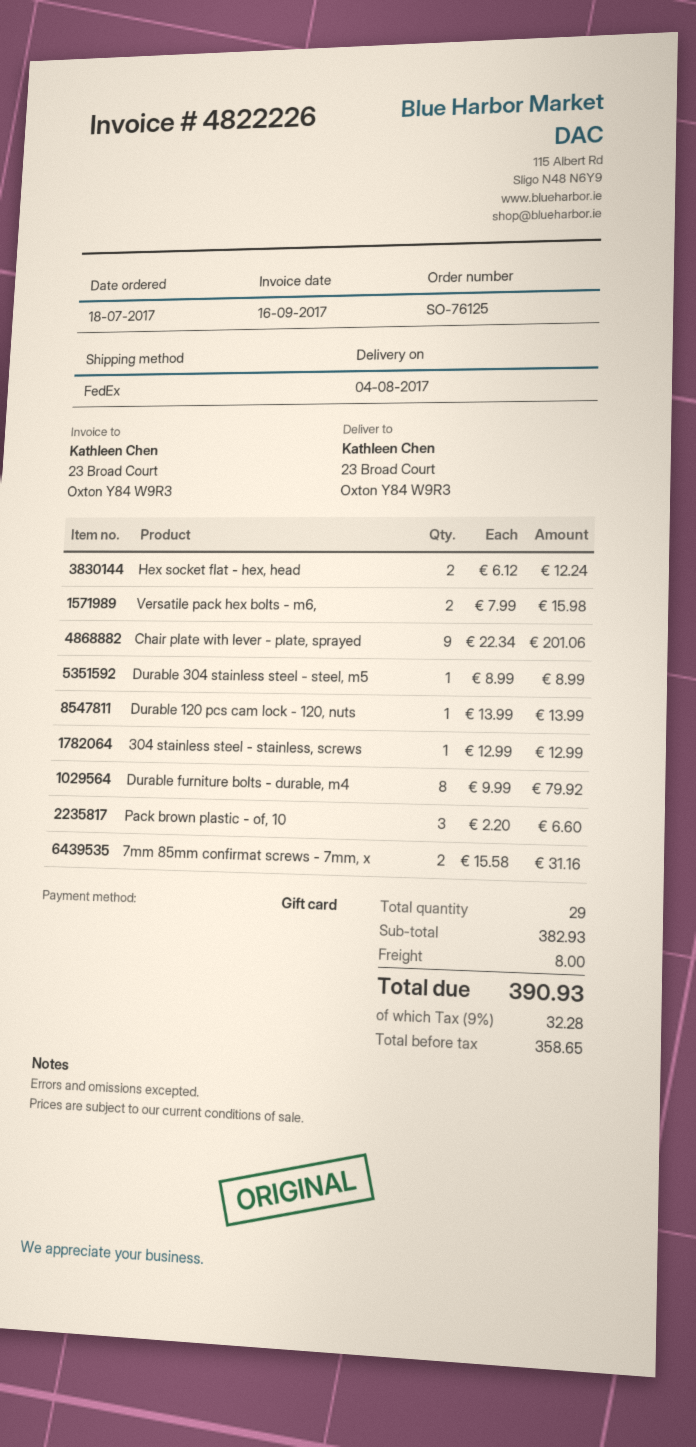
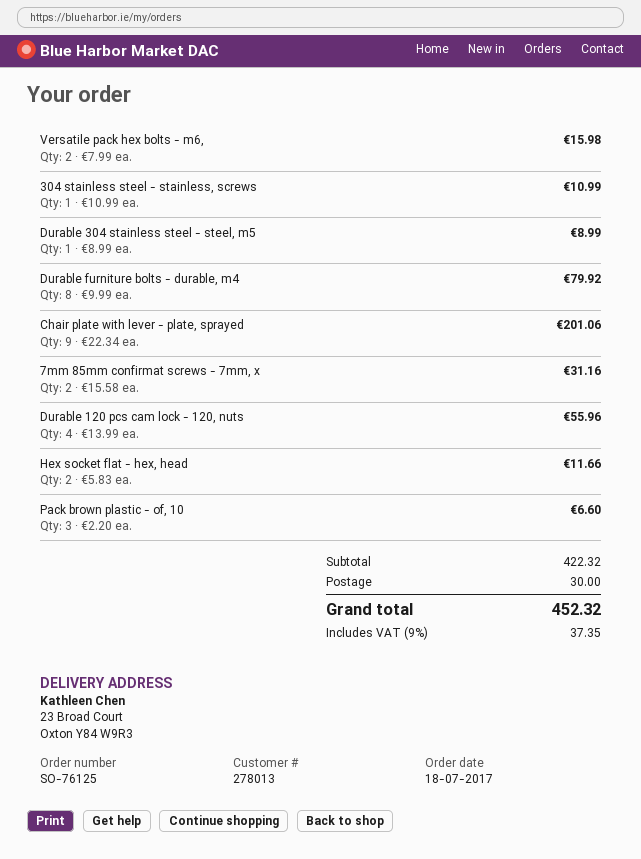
Hex socket flat - hex, head: 2 x 6.12 = 12.24 -> 2 x 5.83 = 11.66
Durable 120 pcs cam lock - 120, nuts: 1 x 13.99 = 13.99 -> 4 x 13.99 = 55.96
304 stainless steel - stainless, screws: 1 x 12.99 = 12.99 -> 1 x 10.99 = 10.99
subtotal: 382.93 -> 422.32
shipping: 8.00 -> 30.00
tax: 9% = 32.28 -> 9% = 37.35
total: 390.93 -> 452.32

